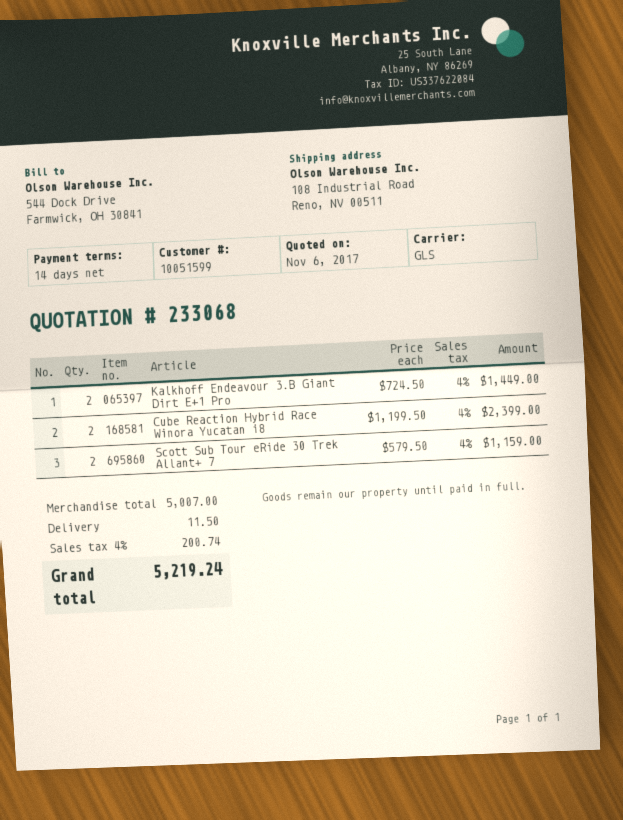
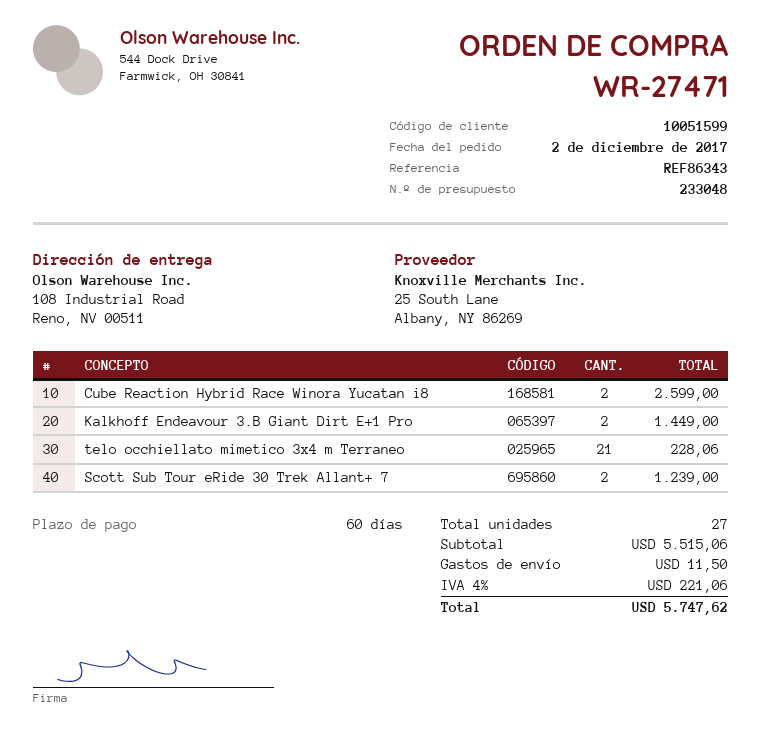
quote number: 233068 -> 233048
payment terms: 14 days -> 60 days
Cube Reaction Hybrid Race Winora Yucatan i8: 2 for 2399.00 -> 2 for 2599.00
Scott Sub Tour eRide 30 Trek Allant+ 7: 2 for 1159.00 -> 2 for 1239.00
telo occhiellato mimetico 3x4 m Terraneo: none -> 21 for 228.06
subtotal: 5007.00 -> 5515.06
tax: 4% = 200.74 -> 4% = 221.06
total: 5219.24 -> 5747.62

